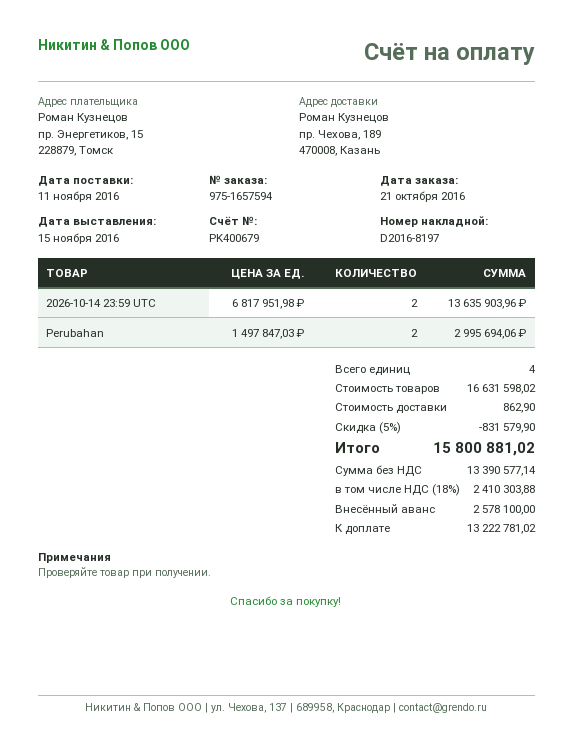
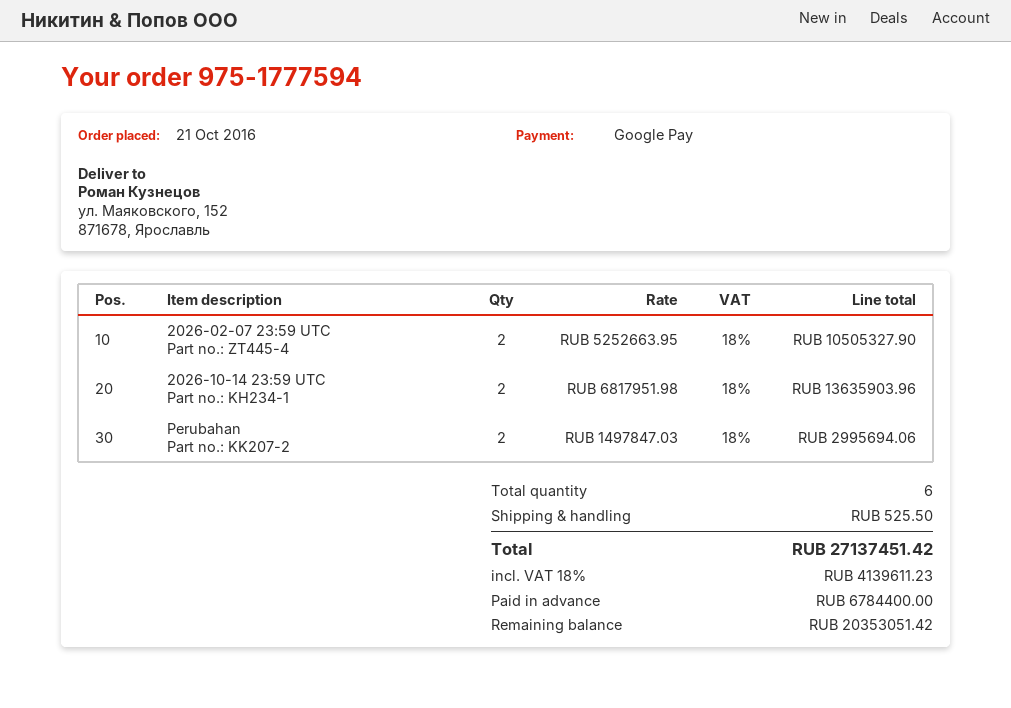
order number: 975-1657594 -> 975-1777594
ship to: пр. Чехова, 189, 470008, Казань -> ул. Маяковского, 152, 871678, Ярославль
2026-02-07 23:59 UTC: none -> 2 x 5252663.95 = 10505327.90
total quantity: 4 -> 6
discount: 5% = 831579.90 -> none
shipping: 862.90 -> 525.50
tax: 18% = 2410303.88 -> 18% = 4139611.23
total: 15800881.02 -> 27137451.42
deposit: 2578100.00 -> 6784400.00
balance: 13222781.02 -> 20353051.42

